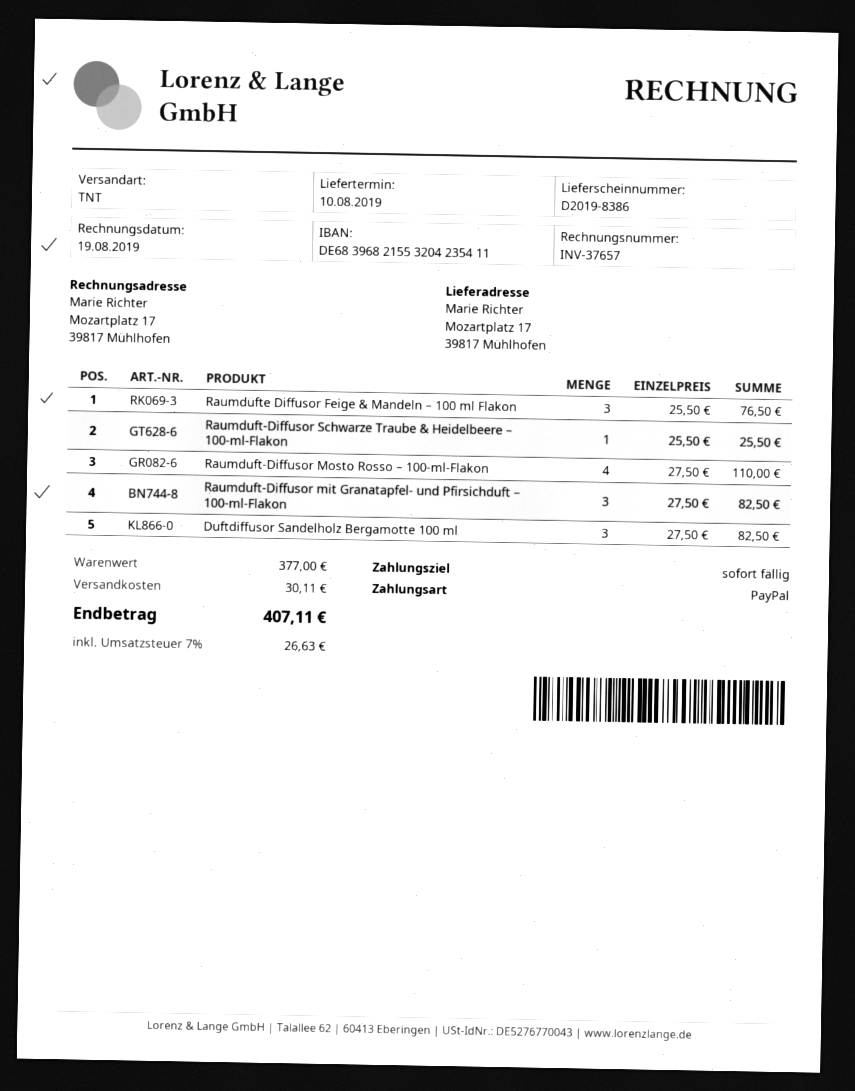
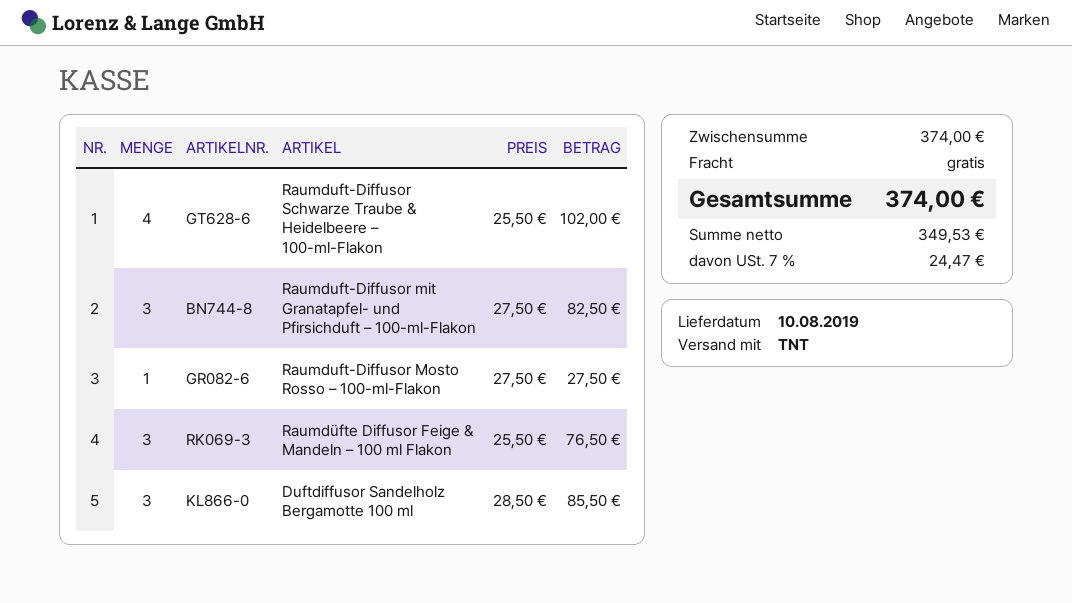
Raumduft-Diffusor Schwarze Traube & Heidelbeere – 100-ml-Flakon: 1 x 25.50 = 25.50 -> 4 x 25.50 = 102.00
Raumduft-Diffusor Mosto Rosso – 100-ml-Flakon: 4 x 27.50 = 110.00 -> 1 x 27.50 = 27.50
Duftdiffusor Sandelholz Bergamotte 100 ml: 3 x 27.50 = 82.50 -> 3 x 28.50 = 85.50
subtotal: 377.00 -> 374.00
shipping: 30.11 -> 0.00
tax: 7% = 26.63 -> 7% = 24.47
total: 407.11 -> 374.00

